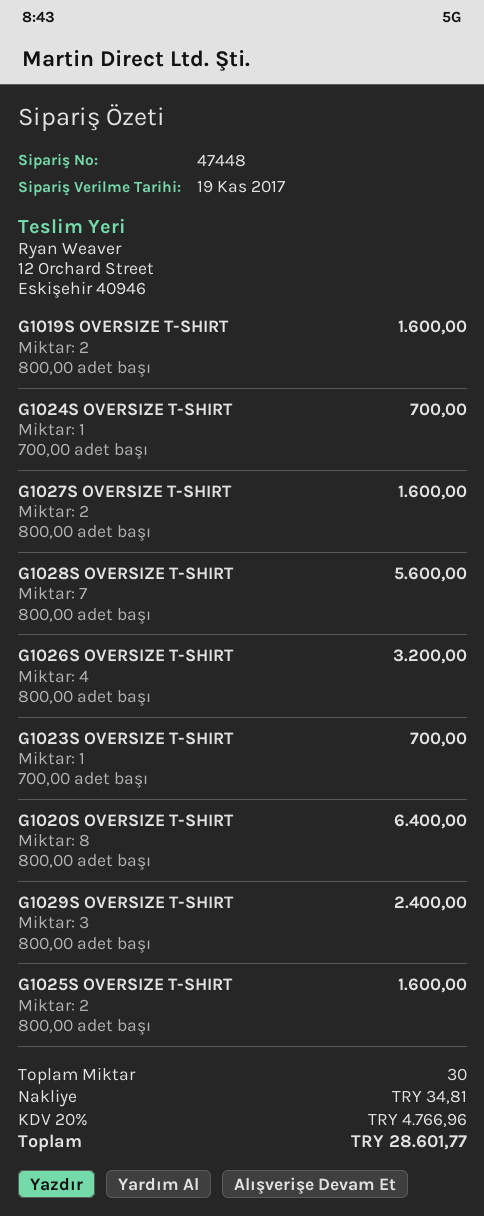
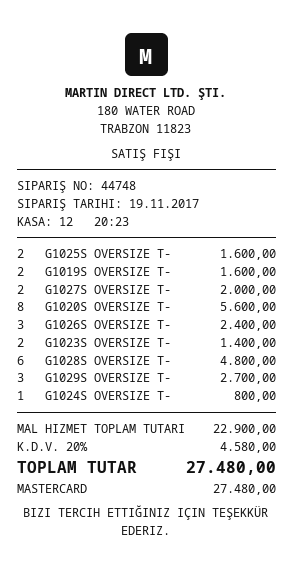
order number: 47448 -> 44748
G1024S OVERSIZE T-SHIRT: 1 for 700.00 -> 1 for 800.00
G1027S OVERSIZE T-SHIRT: 2 for 1600.00 -> 2 for 2000.00
G1028S OVERSIZE T-SHIRT: 7 for 5600.00 -> 6 for 4800.00
G1026S OVERSIZE T-SHIRT: 4 for 3200.00 -> 3 for 2400.00
G1023S OVERSIZE T-SHIRT: 1 for 700.00 -> 2 for 1400.00
G1020S OVERSIZE T-SHIRT: 8 for 6400.00 -> 8 for 5600.00
G1029S OVERSIZE T-SHIRT: 3 for 2400.00 -> 3 for 2700.00
shipping: 34.81 -> none
tax: 20% = 4766.96 -> 20% = 4580.00
total: 28601.77 -> 27480.00

